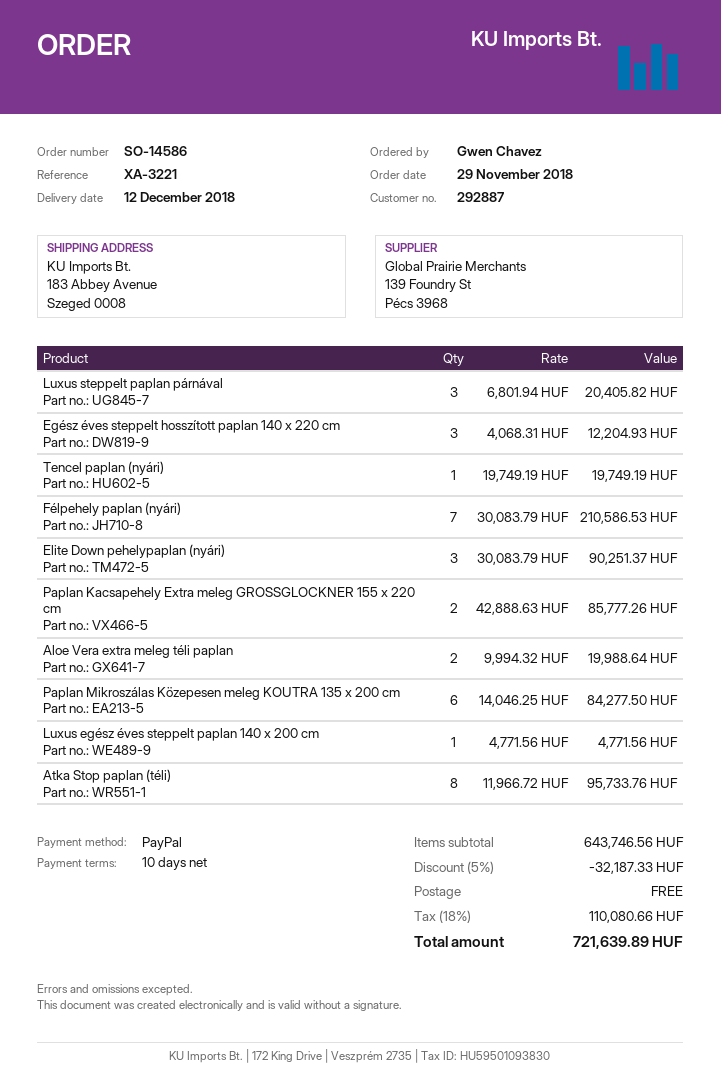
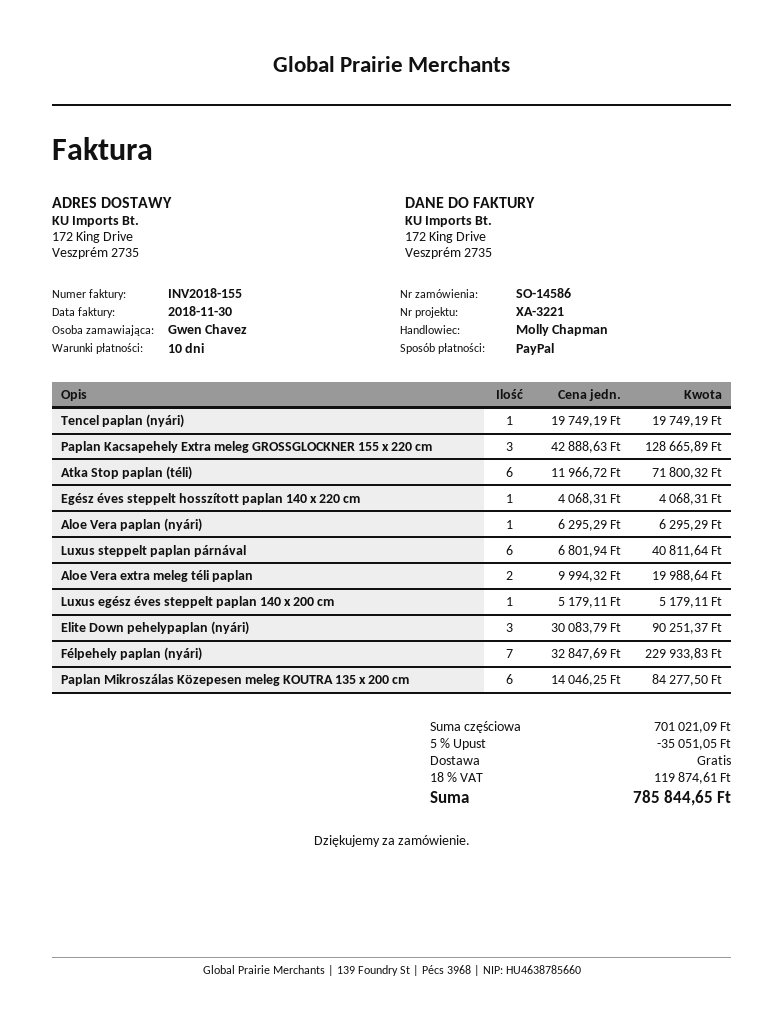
ship to: 183 Abbey Avenue, Szeged 0008 -> 172 King Drive, Veszprém 2735
Luxus steppelt paplan párnával: 3 x 6801.94 = 20405.82 -> 6 x 6801.94 = 40811.64
Egész éves steppelt hosszított paplan 140 x 220 cm: 3 x 4068.31 = 12204.93 -> 1 x 4068.31 = 4068.31
Félpehely paplan (nyári): 7 x 30083.79 = 210586.53 -> 7 x 32847.69 = 229933.83
Paplan Kacsapehely Extra meleg GROSSGLOCKNER 155 x 220 cm: 2 x 42888.63 = 85777.26 -> 3 x 42888.63 = 128665.89
Luxus egész éves steppelt paplan 140 x 200 cm: 1 x 4771.56 = 4771.56 -> 1 x 5179.11 = 5179.11
Atka Stop paplan (téli): 8 x 11966.72 = 95733.76 -> 6 x 11966.72 = 71800.32
Aloe Vera paplan (nyári): none -> 1 x 6295.29 = 6295.29
subtotal: 643746.56 -> 701021.09
discount: 5% = 32187.33 -> 5% = 35051.05
tax: 18% = 110080.66 -> 18% = 119874.61
total: 721639.89 -> 785844.65

